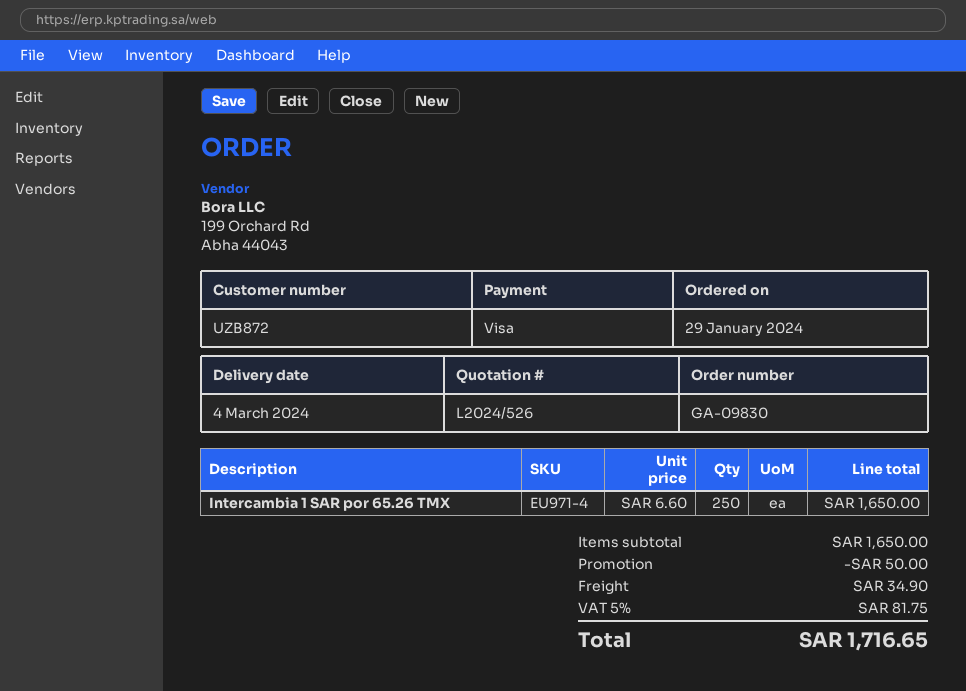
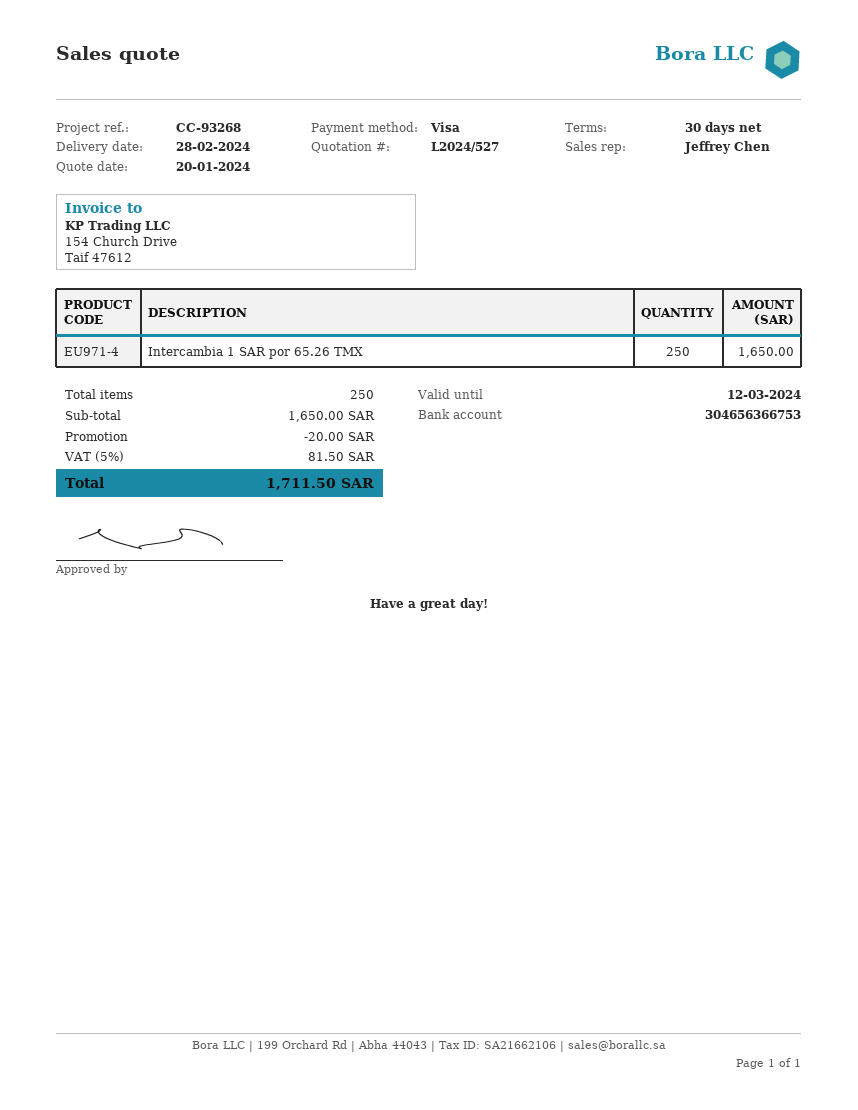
quote number: L2024/526 -> L2024/527
delivery date: 2024-03-04 -> 2024-02-28
discount: 50.00 -> 20.00
shipping: 34.90 -> none
tax: 5% = 81.75 -> 5% = 81.50
total: 1716.65 -> 1711.50

